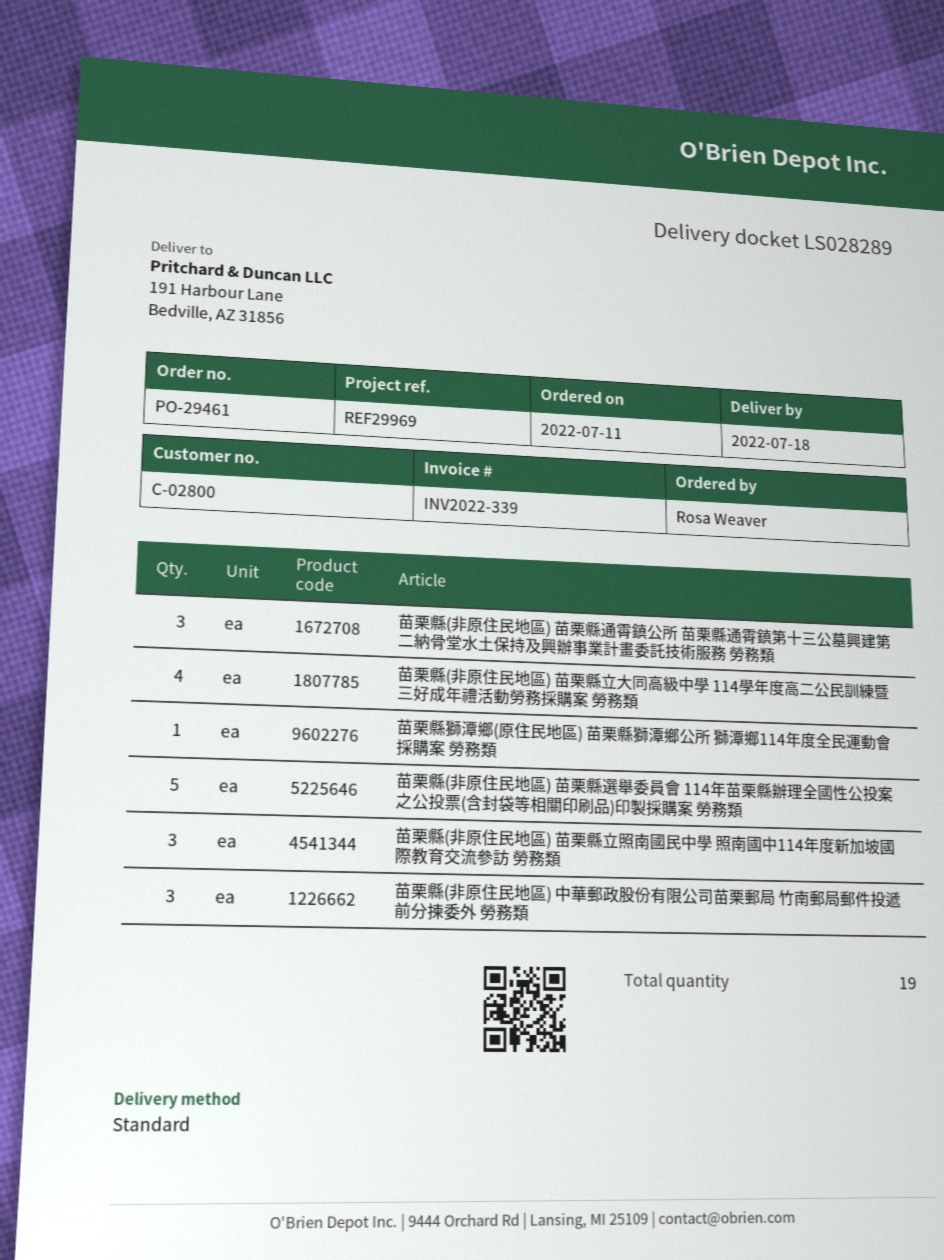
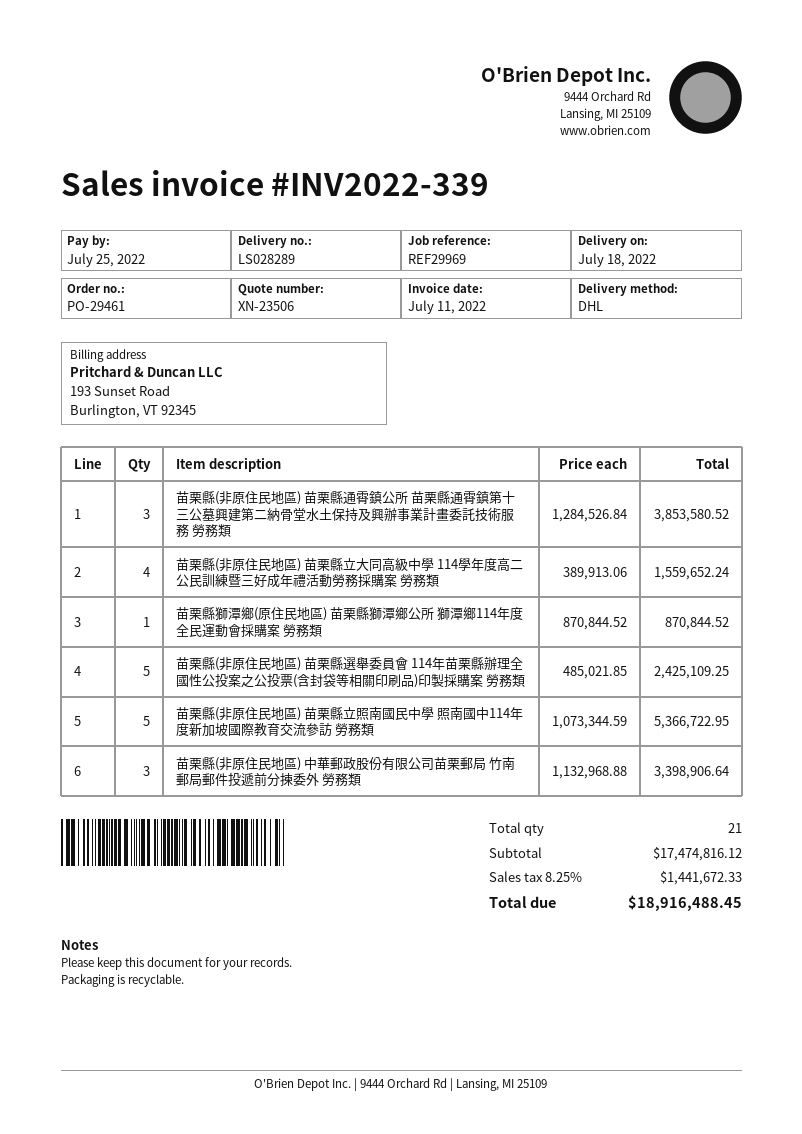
shipping method: standard -> DHL
苗栗縣(非原住民地區) 苗栗縣立照南國民中學 照南國中114年度新加坡國際教育交流參訪 勞務類: 3 -> 5
total quantity: 19 -> 21

